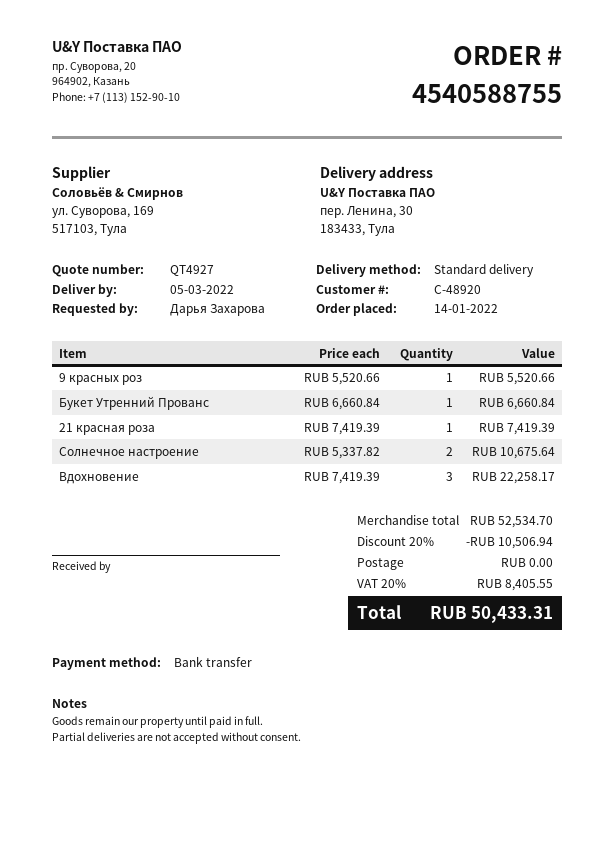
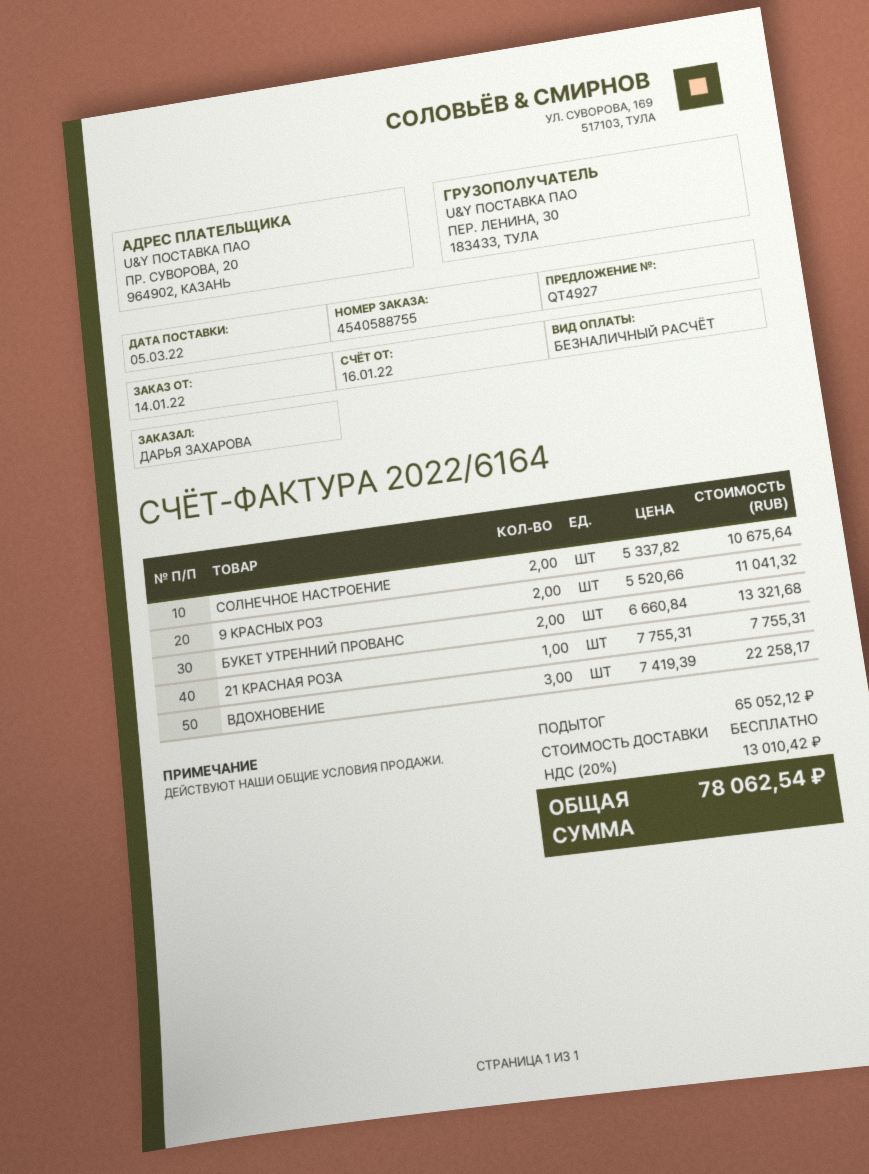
9 красных роз: 1 x 5520.66 = 5520.66 -> 2 x 5520.66 = 11041.32
Букет Утренний Прованс: 1 x 6660.84 = 6660.84 -> 2 x 6660.84 = 13321.68
21 красная роза: 1 x 7419.39 = 7419.39 -> 1 x 7755.31 = 7755.31
subtotal: 52534.70 -> 65052.12
discount: 20% = 10506.94 -> none
tax: 20% = 8405.55 -> 20% = 13010.42
total: 50433.31 -> 78062.54

